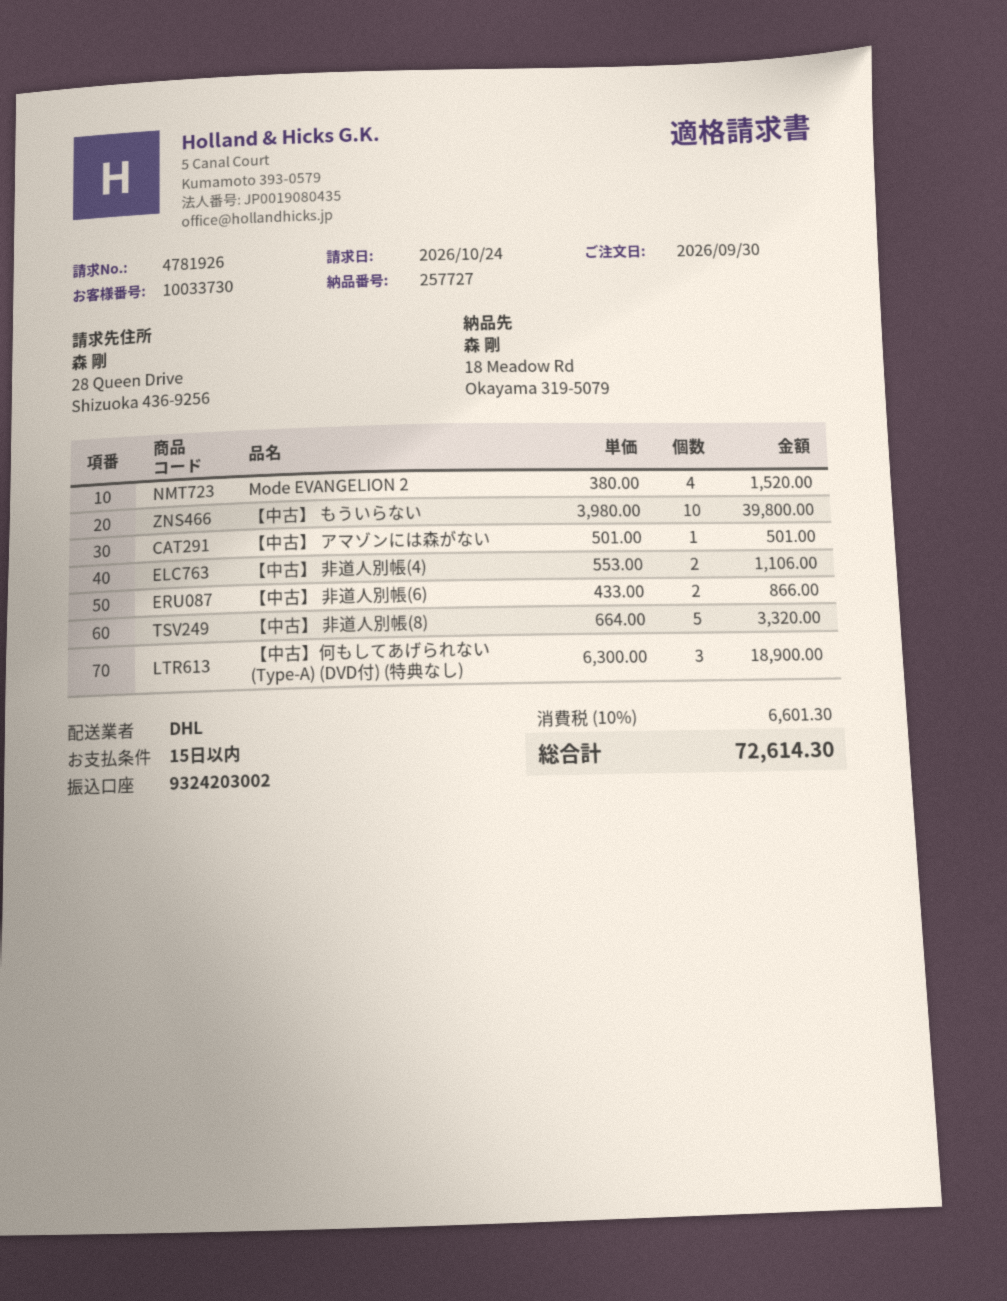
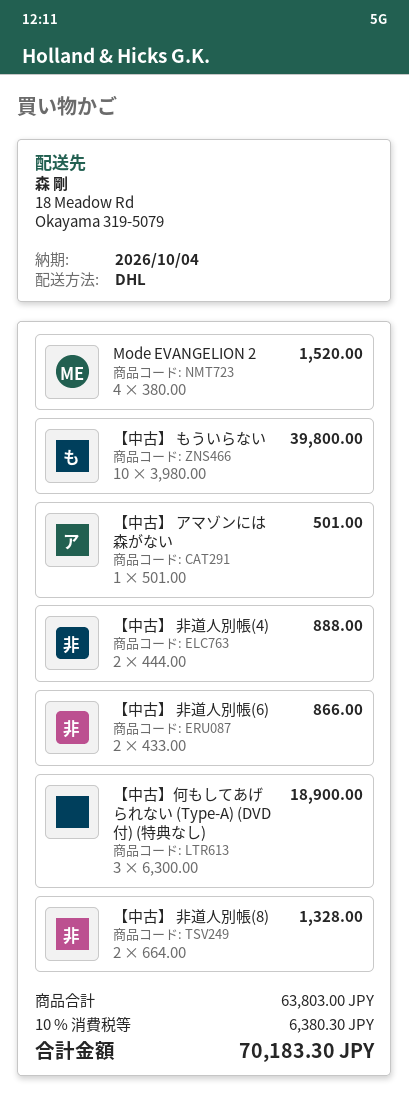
【中古】 非道人別帳(4): 2 x 553.00 = 1106.00 -> 2 x 444.00 = 888.00
【中古】 非道人別帳(8): 5 x 664.00 = 3320.00 -> 2 x 664.00 = 1328.00
tax: 10% = 6601.30 -> 10% = 6380.30
total: 72614.30 -> 70183.30

